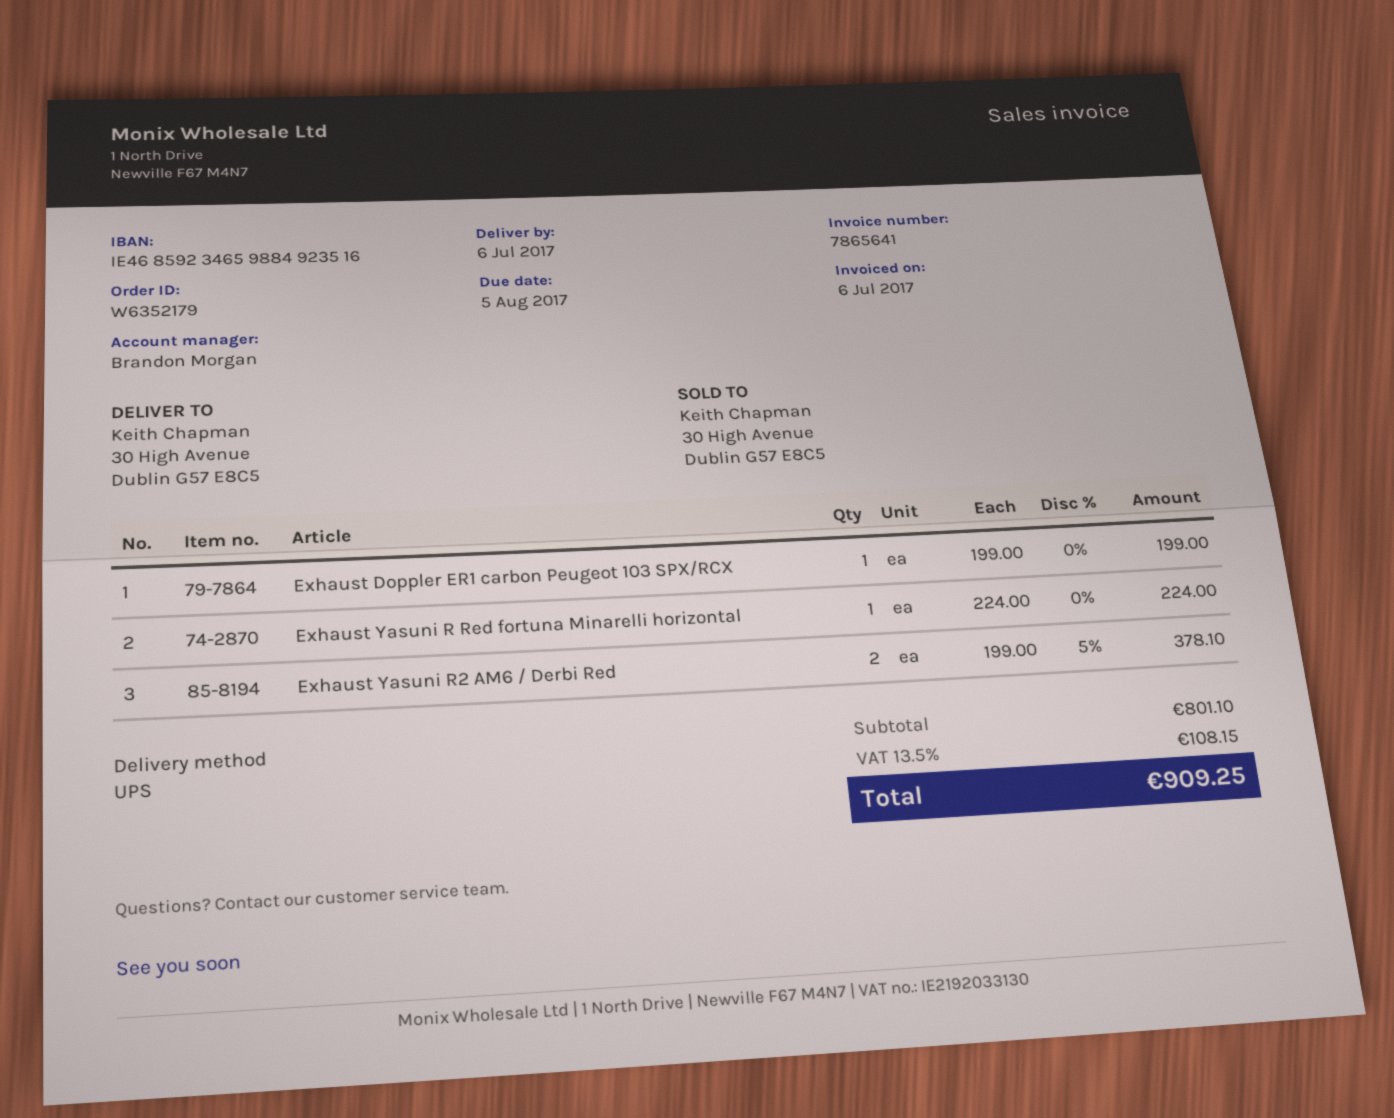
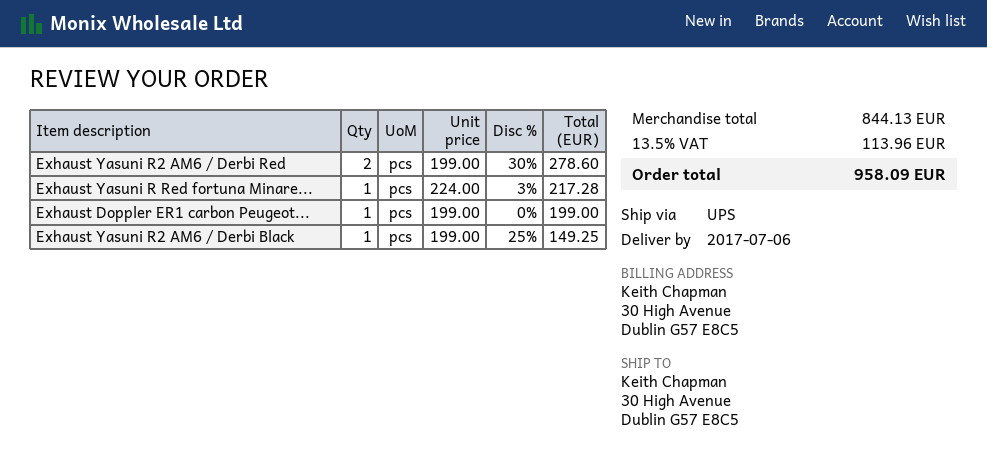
Exhaust Yasuni R Red fortuna Minarelli horizontal: 1 x 224.00 = 224.00 -> 1 x 224.00 - 3% = 217.28
Exhaust Yasuni R2 AM6 / Derbi Red: 2 x 199.00 - 5% = 378.10 -> 2 x 199.00 - 30% = 278.60
Exhaust Yasuni R2 AM6 / Derbi Black: none -> 1 x 199.00 - 25% = 149.25
subtotal: 801.10 -> 844.13
tax: 13.5% = 108.15 -> 13.5% = 113.96
total: 909.25 -> 958.09

